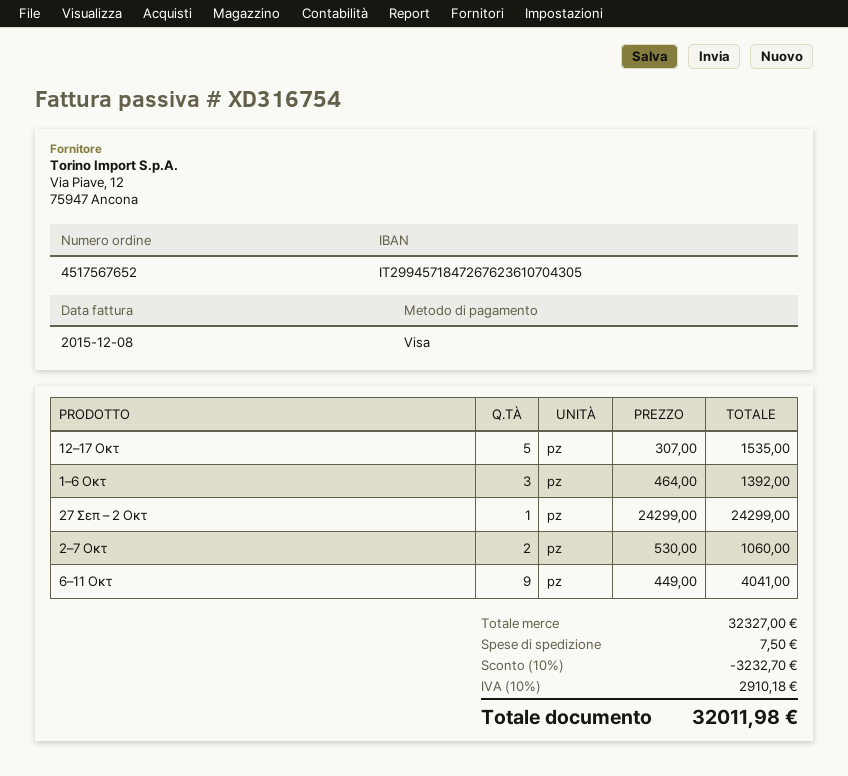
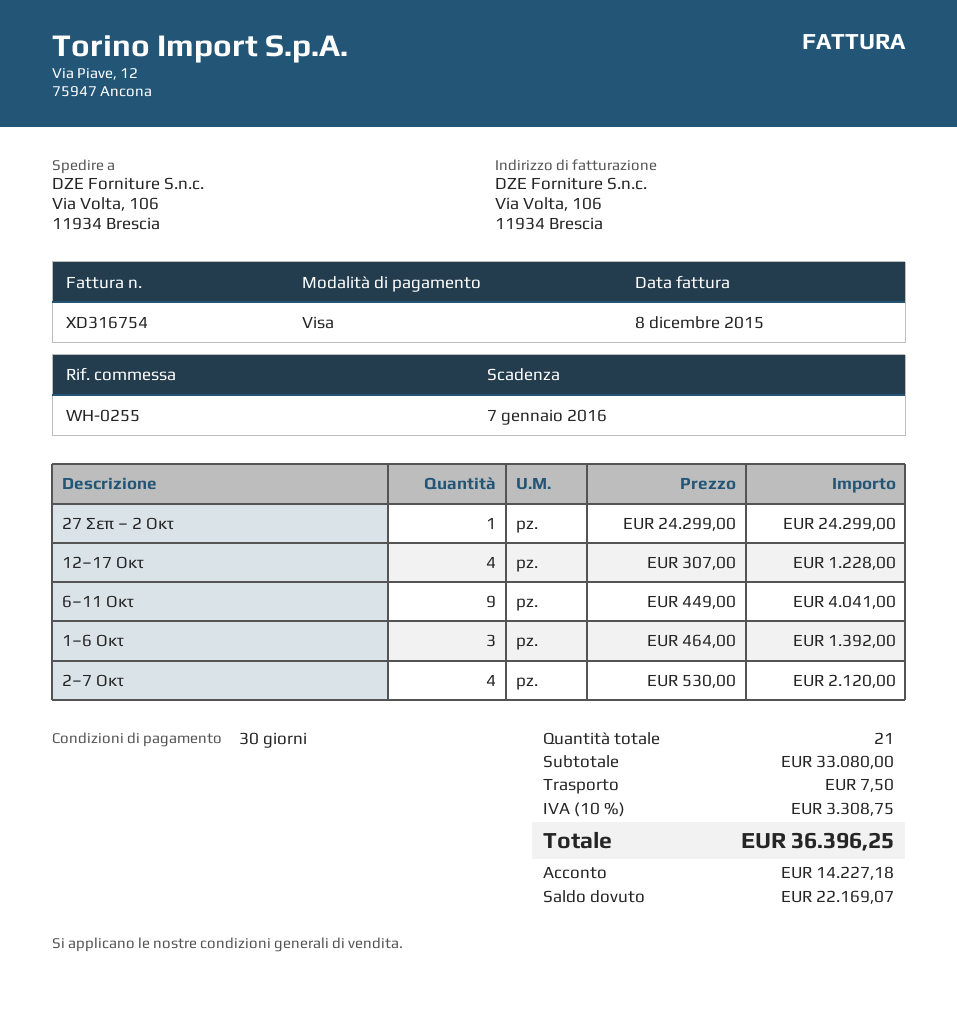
12–17 Οκτ: 5 x 307.00 = 1535.00 -> 4 x 307.00 = 1228.00
2–7 Οκτ: 2 x 530.00 = 1060.00 -> 4 x 530.00 = 2120.00
subtotal: 32327.00 -> 33080.00
discount: 10% = 3232.70 -> none
tax: 10% = 2910.18 -> 10% = 3308.75
total: 32011.98 -> 36396.25

